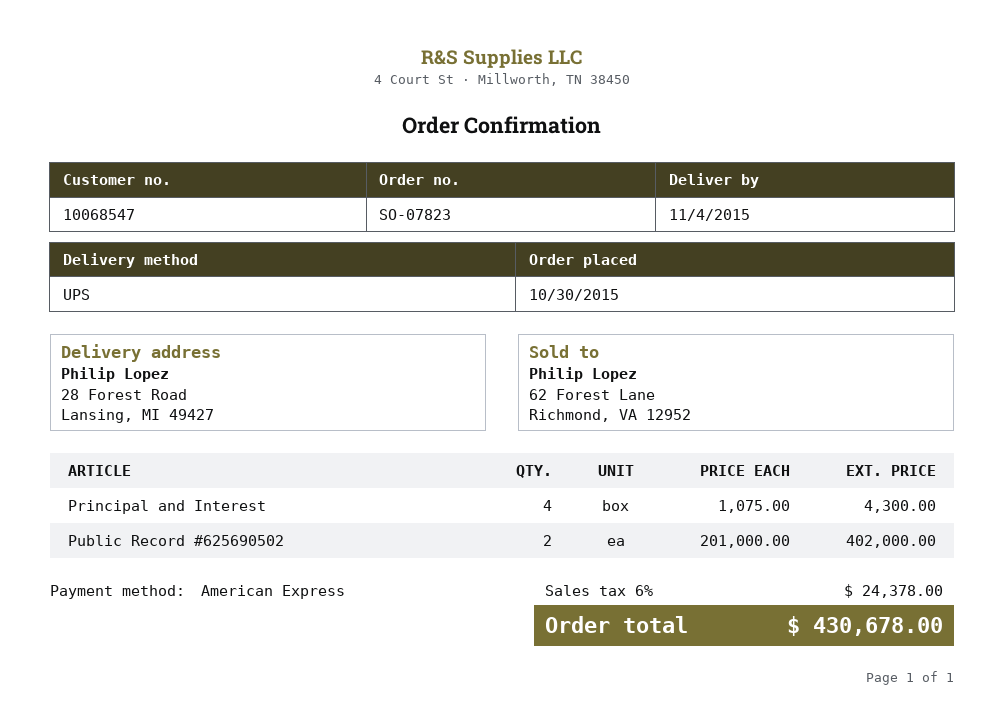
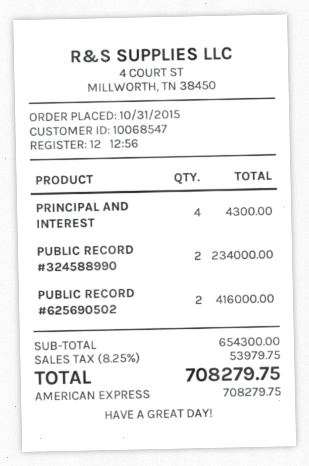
order date: 2015-10-30 -> 2015-10-31
Public Record #625690502: 2 for 402000.00 -> 2 for 416000.00
PUBLIC RECORD #324588990: none -> 2 for 234000.00
tax: 6% = 24378.00 -> 8.25% = 53979.75
total: 430678.00 -> 708279.75

